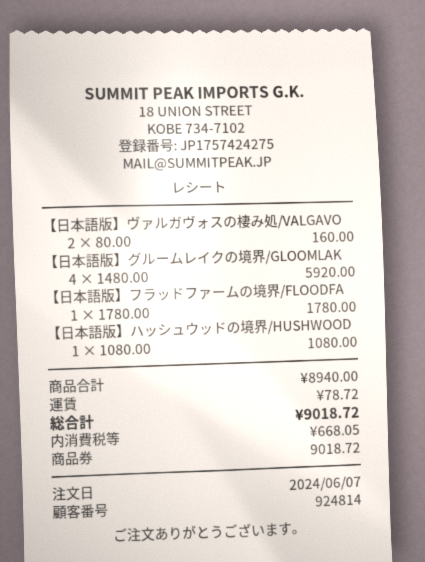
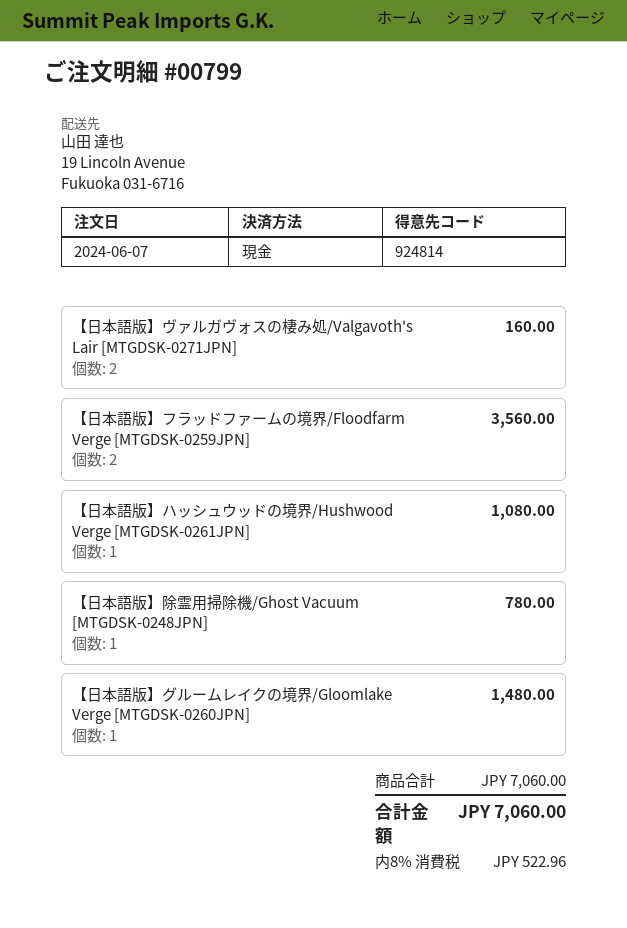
payment method: gift card -> cash
【日本語版】グルームレイクの境界/GLOOMLAK: 4 for 5920.00 -> 1 for 1480.00
【日本語版】フラッドファームの境界/FLOODFA: 1 for 1780.00 -> 2 for 3560.00
【日本語版】除霊用掃除機/Ghost Vacuum [MTGDSK-0248JPN]: none -> 1 for 780.00
subtotal: 8940.00 -> 7060.00
shipping: 78.72 -> none
tax: 668.05 -> 522.96
total: 9018.72 -> 7060.00

